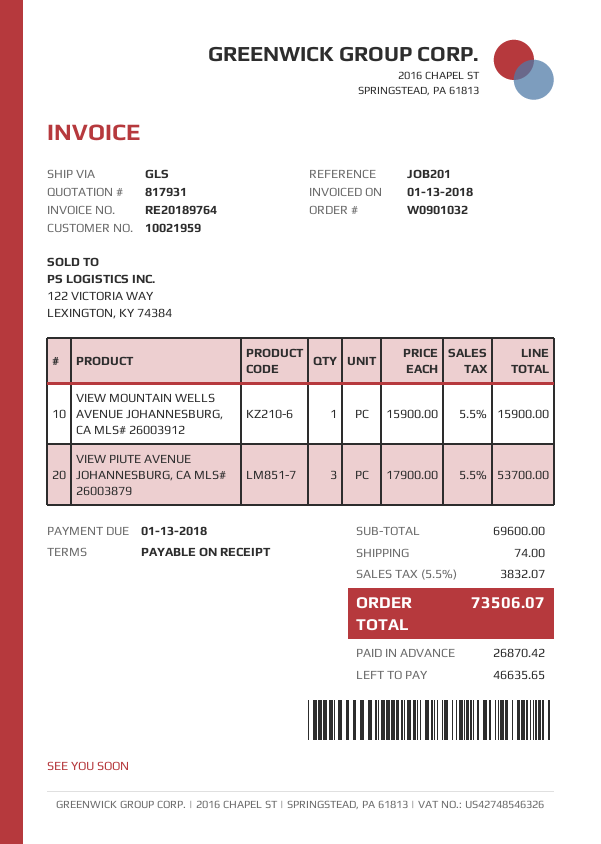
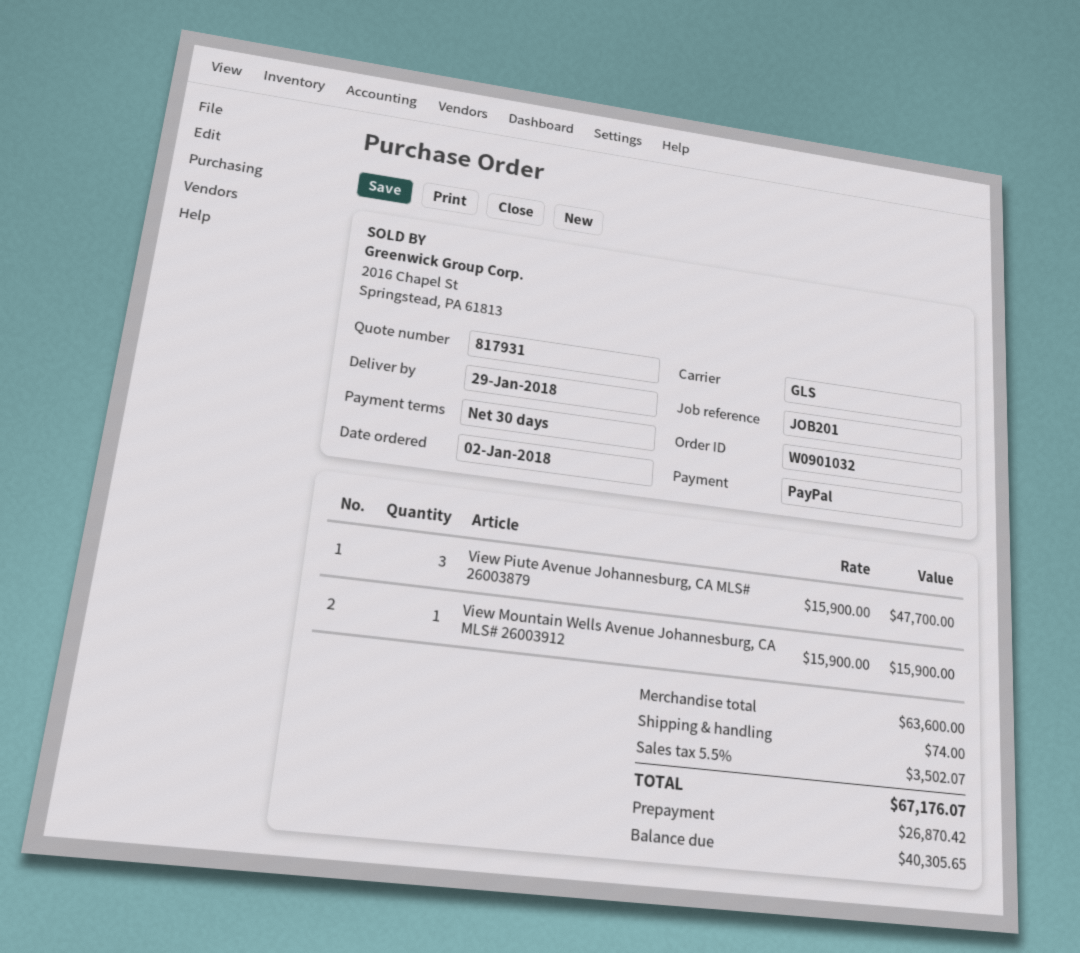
payment terms: on receipt -> 30 days
VIEW PIUTE AVENUE JOHANNESBURG, CA MLS# 26003879: 3 x 17900.00 = 53700.00 -> 3 x 15900.00 = 47700.00
subtotal: 69600.00 -> 63600.00
tax: 5.5% = 3832.07 -> 5.5% = 3502.07
total: 73506.07 -> 67176.07
balance: 46635.65 -> 40305.65

